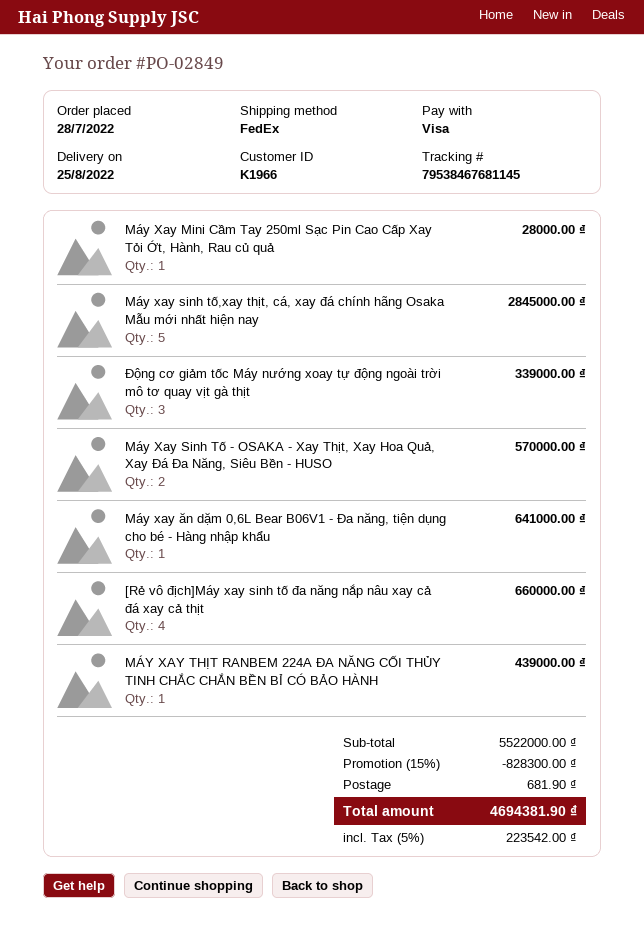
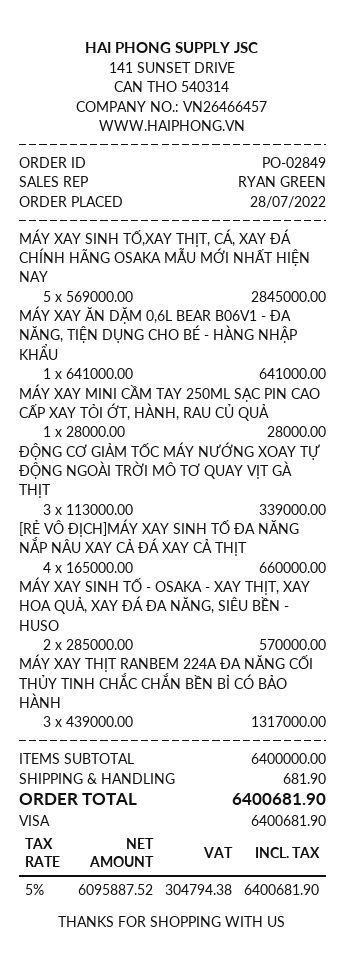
MÁY XAY THỊT RANBEM 224A ĐA NĂNG CỐI THỦY TINH CHẮC CHẮN BỀN BỈ CÓ BẢO HÀNH: 1 for 439000.00 -> 3 for 1317000.00
subtotal: 5522000.00 -> 6400000.00
discount: 15% = 828300.00 -> none
tax: 5% = 223542.00 -> 5% = 304794.38
total: 4694381.90 -> 6400681.90

